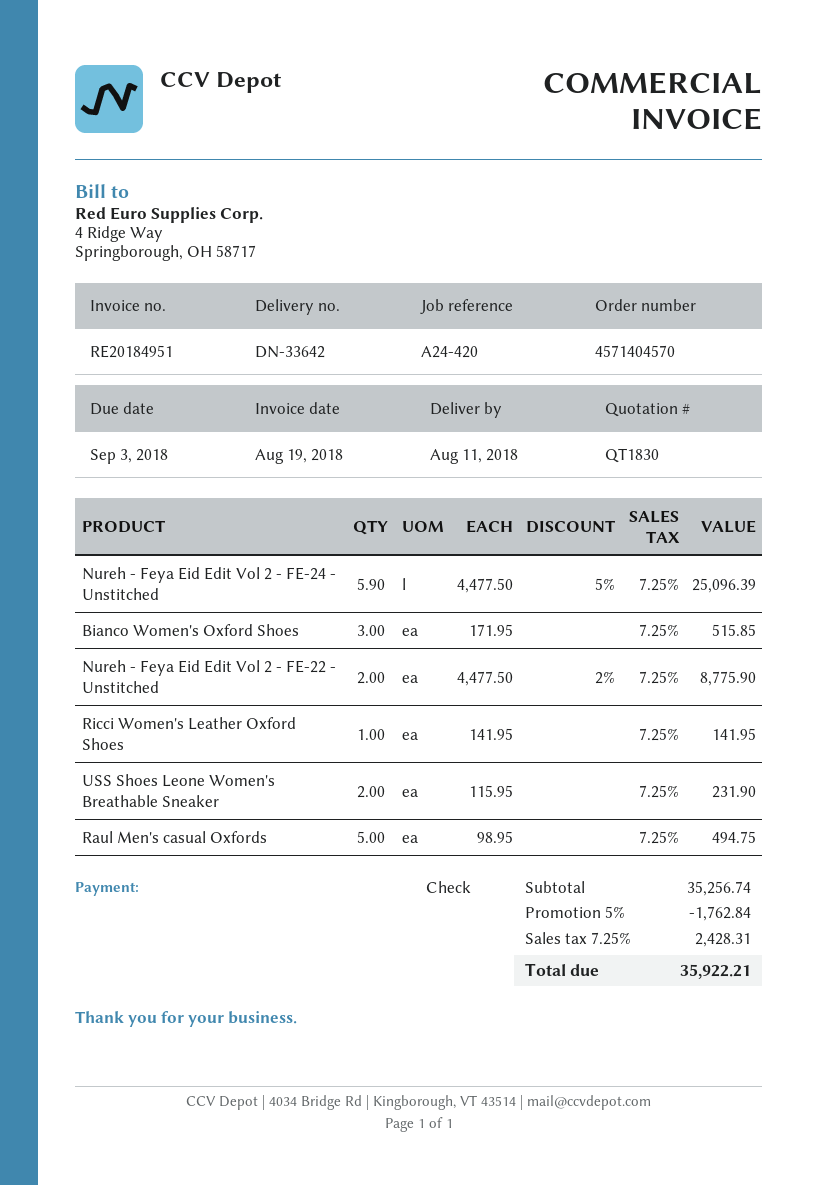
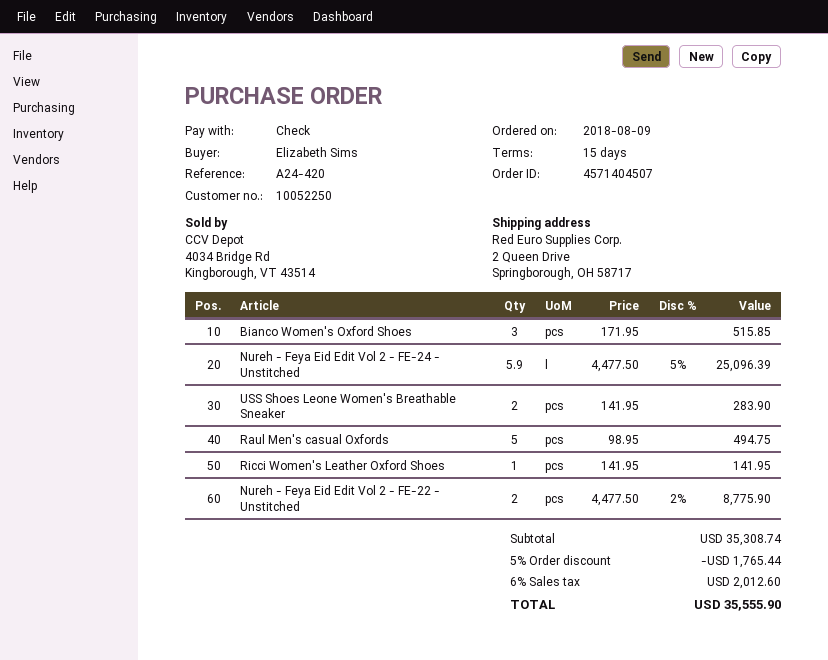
order number: 4571404570 -> 4571404507
USS Shoes Leone Women's Breathable Sneaker: 2 x 115.95 = 231.90 -> 2 x 141.95 = 283.90
subtotal: 35256.74 -> 35308.74
discount: 5% = 1762.84 -> 5% = 1765.44
tax: 7.25% = 2428.31 -> 6% = 2012.60
total: 35922.21 -> 35555.90

